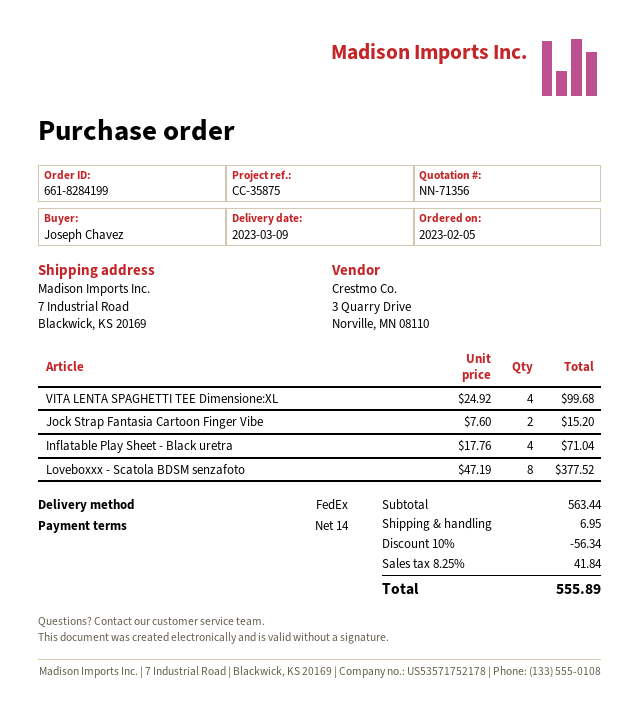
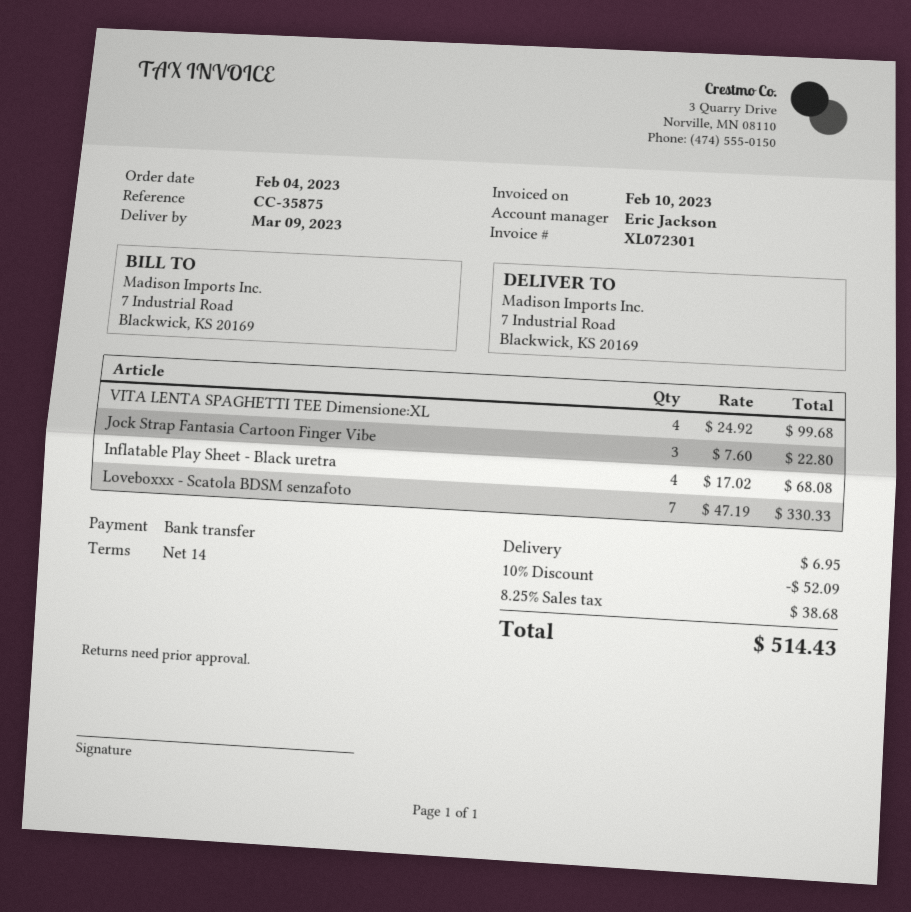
order date: 2023-02-05 -> 2023-02-04
Jock Strap Fantasia Cartoon Finger Vibe: 2 x 7.60 = 15.20 -> 3 x 7.60 = 22.80
Inflatable Play Sheet - Black uretra: 4 x 17.76 = 71.04 -> 4 x 17.02 = 68.08
Loveboxxx - Scatola BDSM senzafoto: 8 x 47.19 = 377.52 -> 7 x 47.19 = 330.33
discount: 10% = 56.34 -> 10% = 52.09
tax: 8.25% = 41.84 -> 8.25% = 38.68
total: 555.89 -> 514.43

